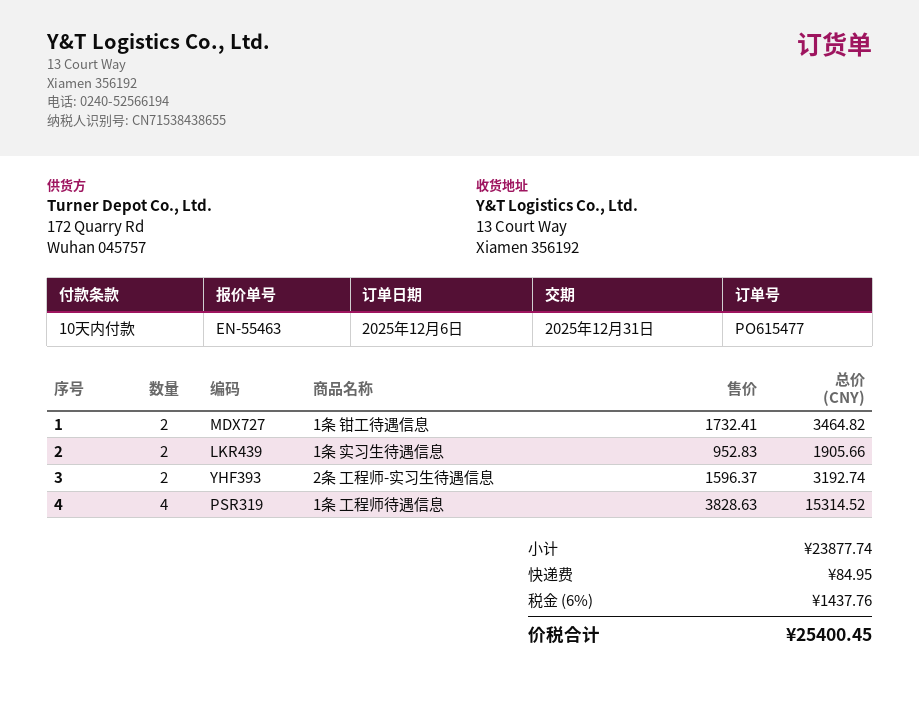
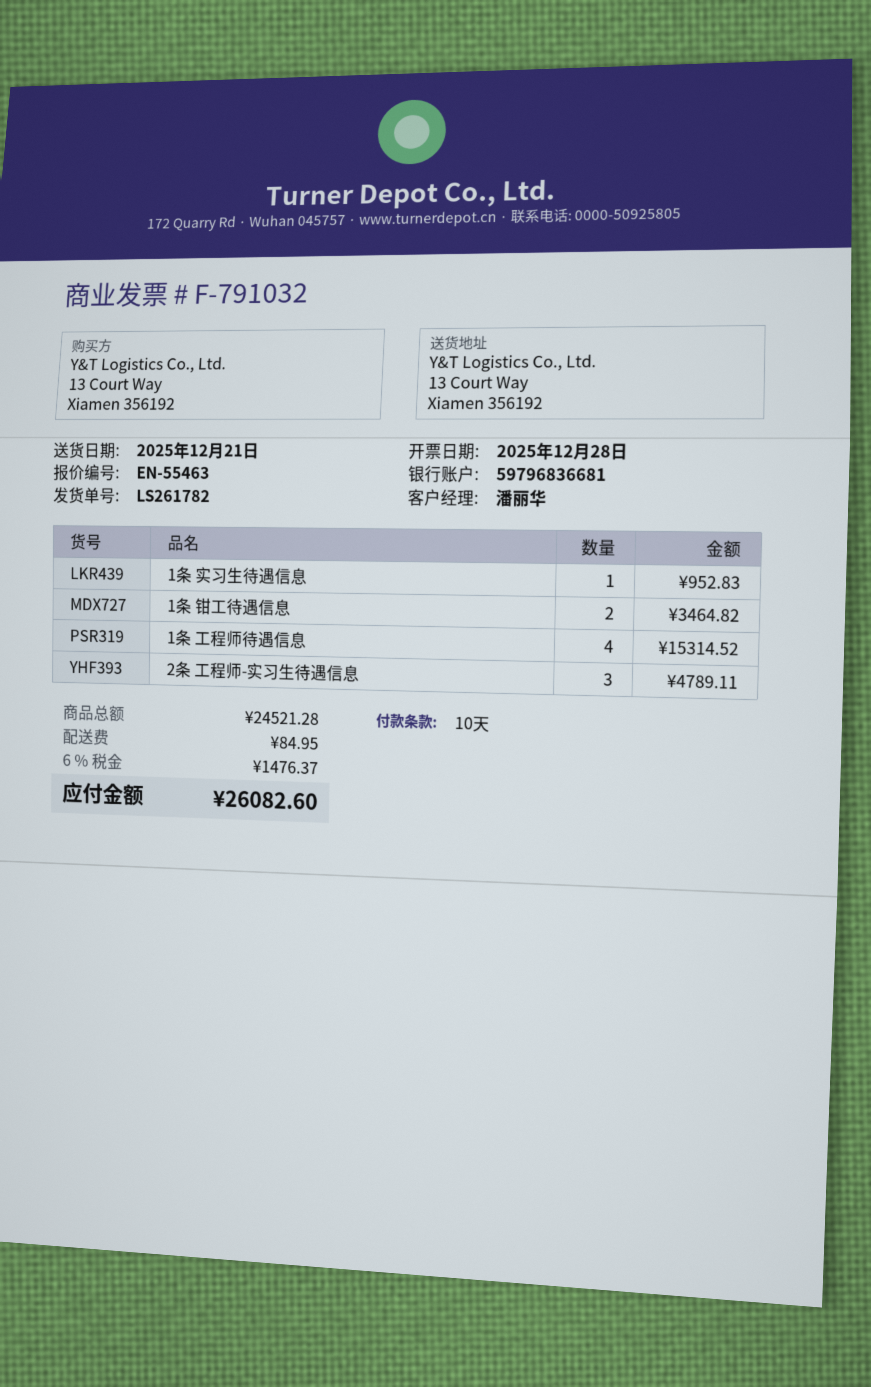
delivery date: 2025-12-31 -> 2025-12-21
1条 实习生待遇信息: 2 for 1905.66 -> 1 for 952.83
2条 工程师-实习生待遇信息: 2 for 3192.74 -> 3 for 4789.11
subtotal: 23877.74 -> 24521.28
tax: 6% = 1437.76 -> 6% = 1476.37
total: 25400.45 -> 26082.60

